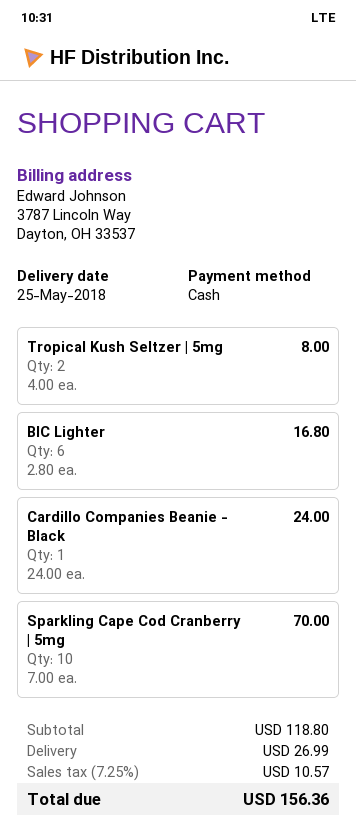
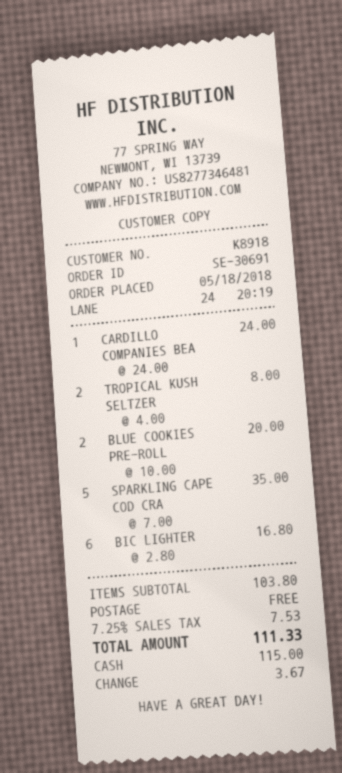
Sparkling Cape Cod Cranberry | 5mg: 10 x 7.00 = 70.00 -> 5 x 7.00 = 35.00
BLUE COOKIES PRE-ROLL: none -> 2 x 10.00 = 20.00
subtotal: 118.80 -> 103.80
shipping: 26.99 -> 0.00
tax: 7.25% = 10.57 -> 7.25% = 7.53
total: 156.36 -> 111.33

